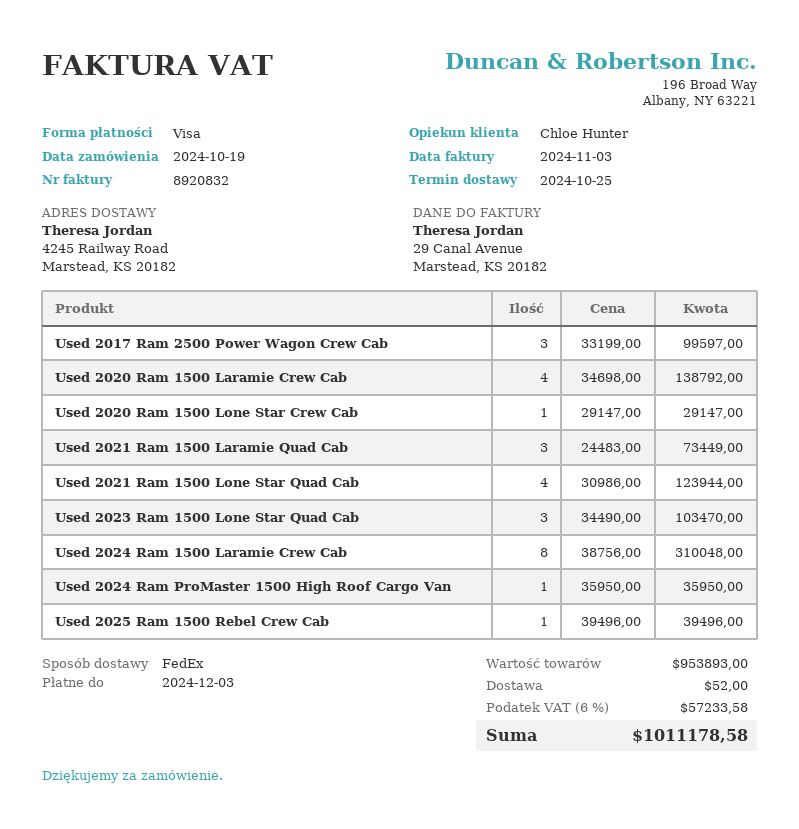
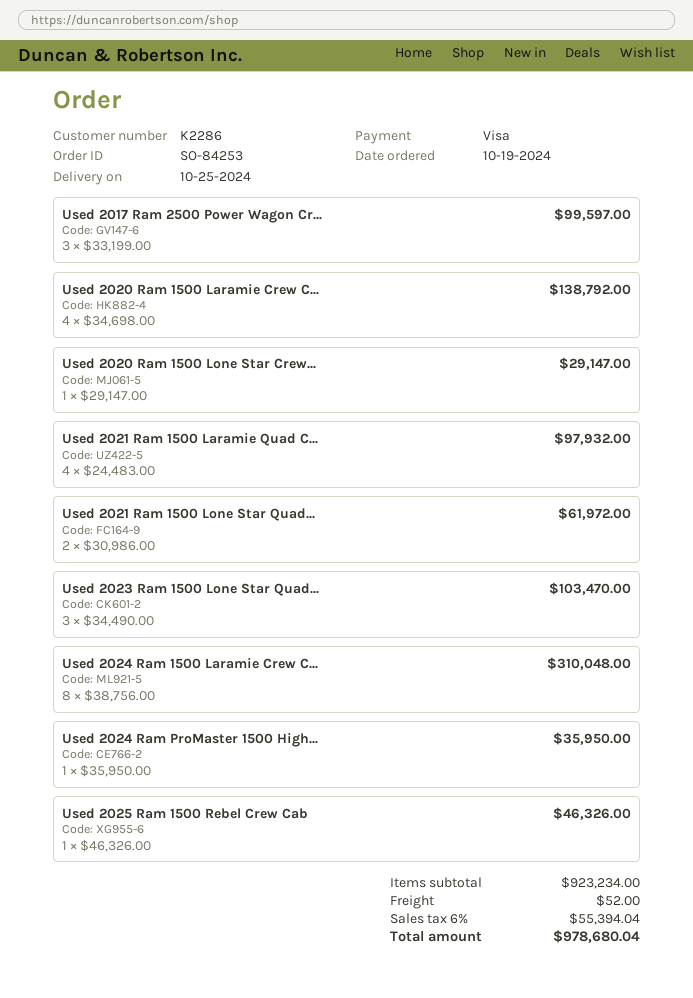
Used 2021 Ram 1500 Laramie Quad Cab: 3 x 24483.00 = 73449.00 -> 4 x 24483.00 = 97932.00
Used 2021 Ram 1500 Lone Star Quad Cab: 4 x 30986.00 = 123944.00 -> 2 x 30986.00 = 61972.00
Used 2025 Ram 1500 Rebel Crew Cab: 1 x 39496.00 = 39496.00 -> 1 x 46326.00 = 46326.00
subtotal: 953893.00 -> 923234.00
tax: 6% = 57233.58 -> 6% = 55394.04
total: 1011178.58 -> 978680.04

